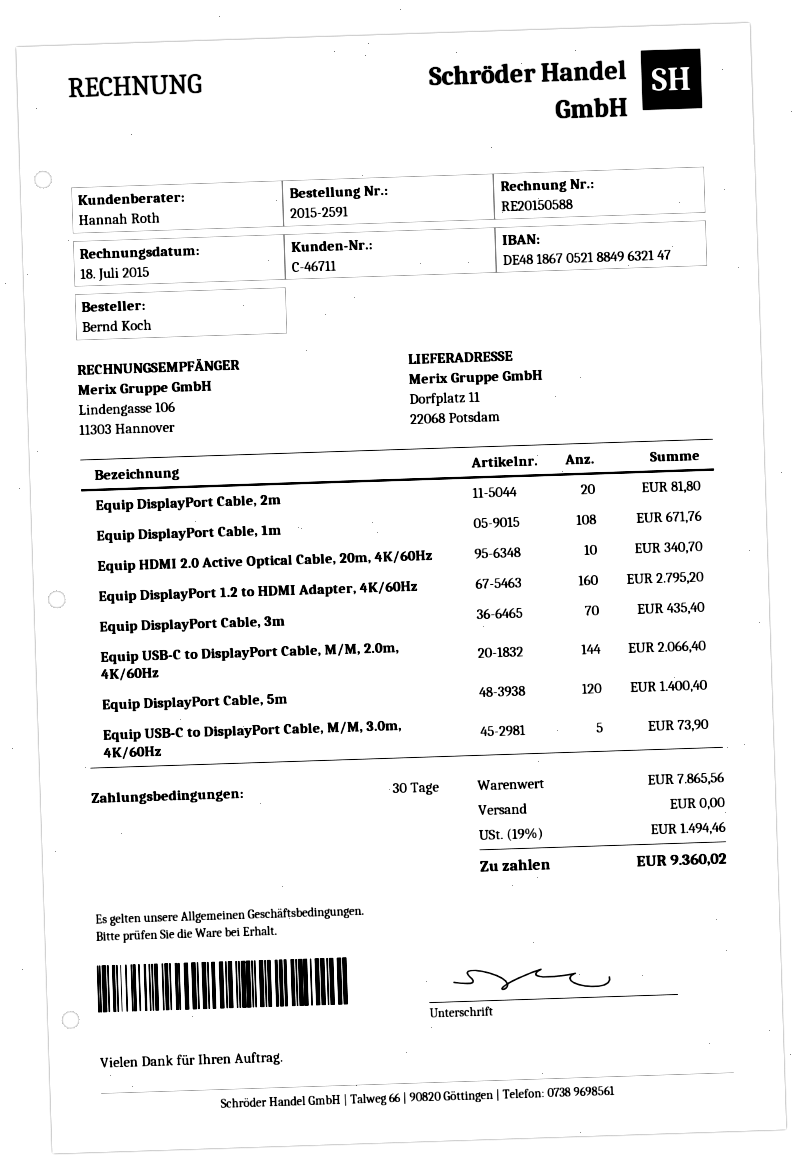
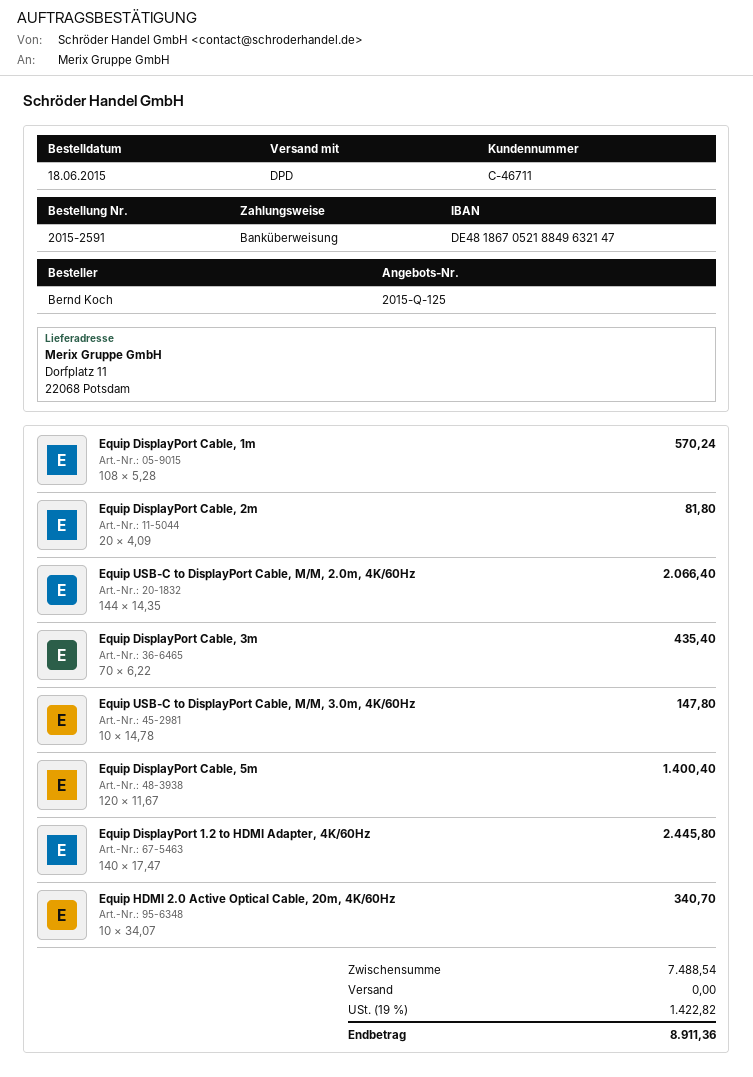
Equip DisplayPort Cable, 1m: 108 for 671.76 -> 108 for 570.24
Equip DisplayPort 1.2 to HDMI Adapter, 4K/60Hz: 160 for 2795.20 -> 140 for 2445.80
Equip USB-C to DisplayPort Cable, M/M, 3.0m, 4K/60Hz: 5 for 73.90 -> 10 for 147.80
subtotal: 7865.56 -> 7488.54
tax: 19% = 1494.46 -> 19% = 1422.82
total: 9360.02 -> 8911.36

